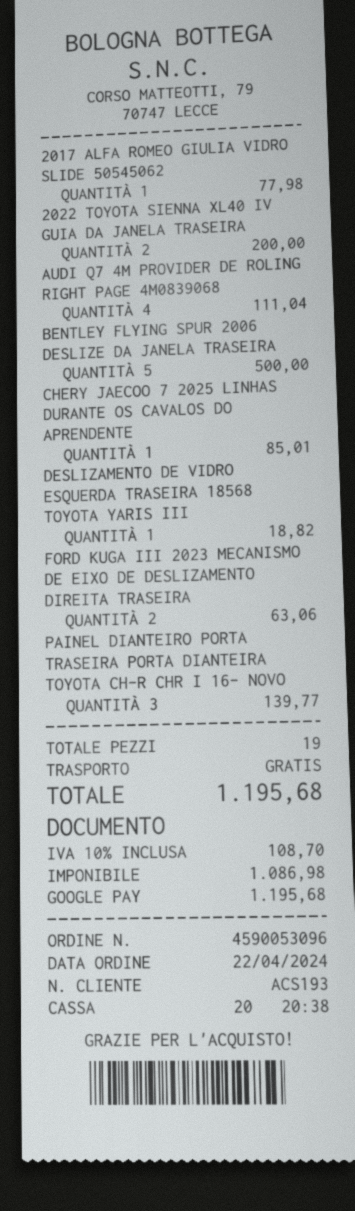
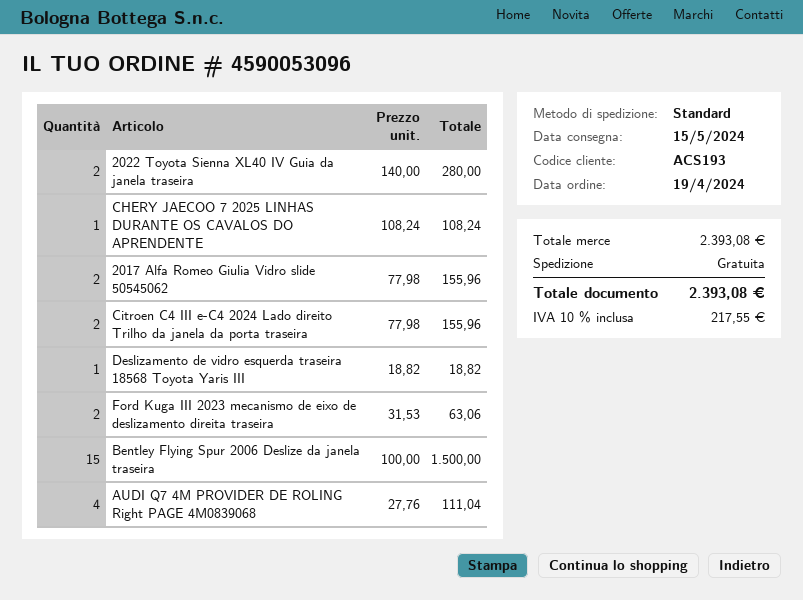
order date: 2024-04-22 -> 2024-04-19
2017 ALFA ROMEO GIULIA VIDRO SLIDE 50545062: 1 for 77.98 -> 2 for 155.96
2022 TOYOTA SIENNA XL40 IV GUIA DA JANELA TRASEIRA: 2 for 200.00 -> 2 for 280.00
BENTLEY FLYING SPUR 2006 DESLIZE DA JANELA TRASEIRA: 5 for 500.00 -> 15 for 1500.00
CHERY JAECOO 7 2025 LINHAS DURANTE OS CAVALOS DO APRENDENTE: 1 for 85.01 -> 1 for 108.24
PAINEL DIANTEIRO PORTA TRASEIRA PORTA DIANTEIRA TOYOTA CH-R CHR I 16- NOVO: 3 for 139.77 -> none
Citroen C4 III e-C4 2024 Lado direito Trilho da janela da porta traseira: none -> 2 for 155.96
tax: 10% = 108.70 -> 10% = 217.55
total: 1195.68 -> 2393.08

